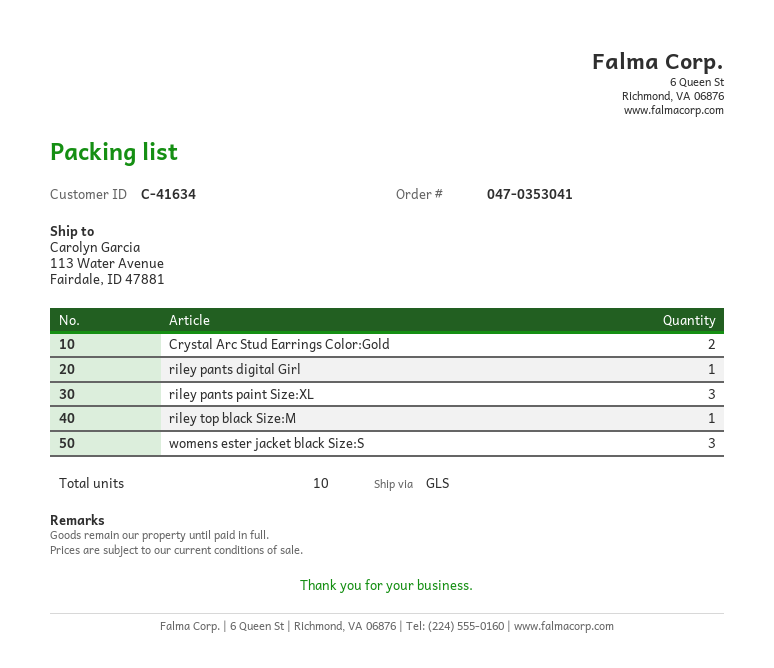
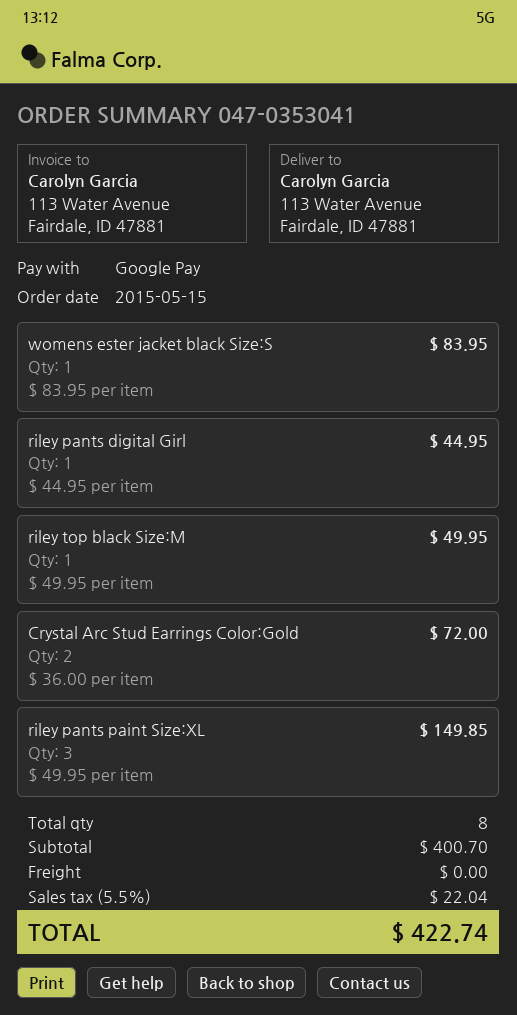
womens ester jacket black Size:S: 3 -> 1
total quantity: 10 -> 8

